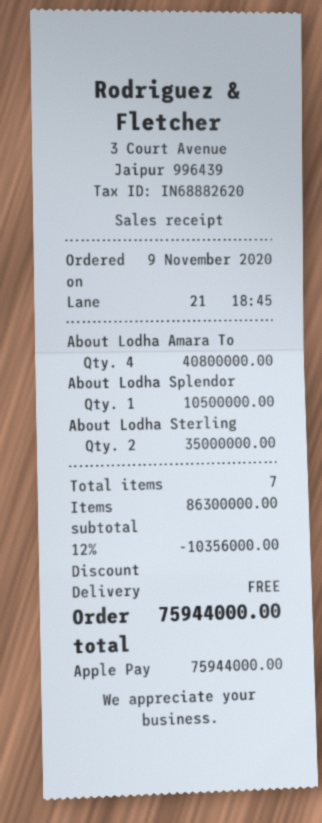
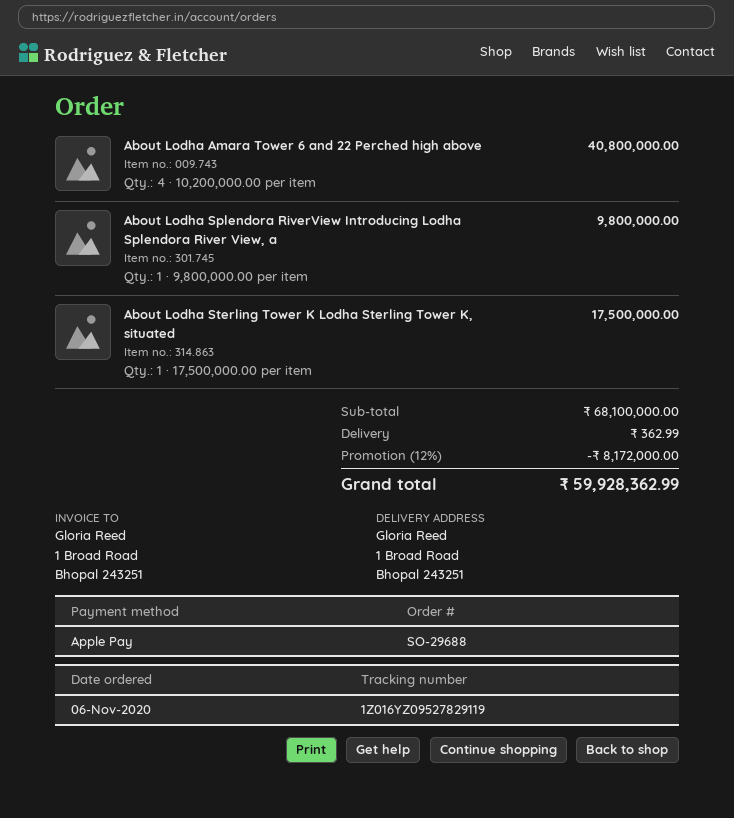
order date: 2020-11-09 -> 2020-11-06
About Lodha Splendor: 1 for 10500000.00 -> 1 for 9800000.00
About Lodha Sterling: 2 for 35000000.00 -> 1 for 17500000.00
subtotal: 86300000.00 -> 68100000.00
discount: 12% = 10356000.00 -> 12% = 8172000.00
shipping: 0.00 -> 362.99
total: 75944000.00 -> 59928362.99

